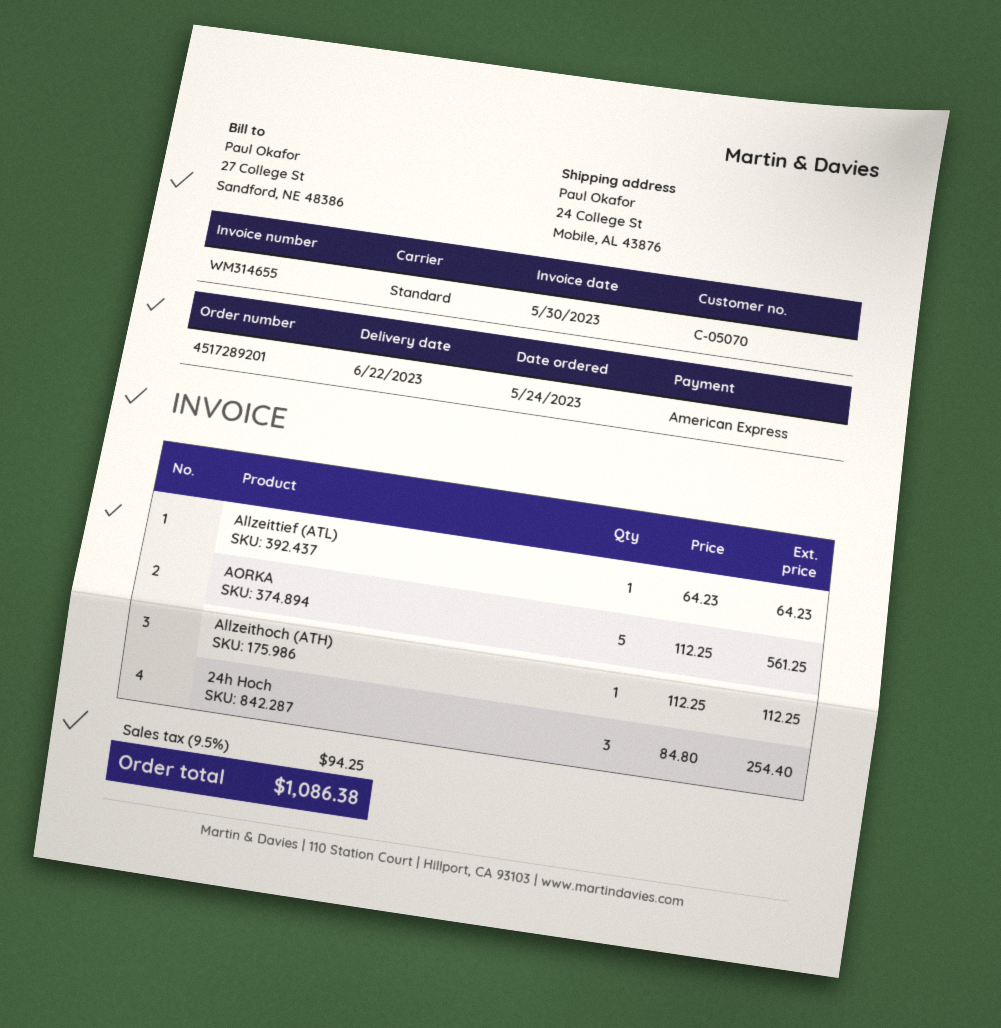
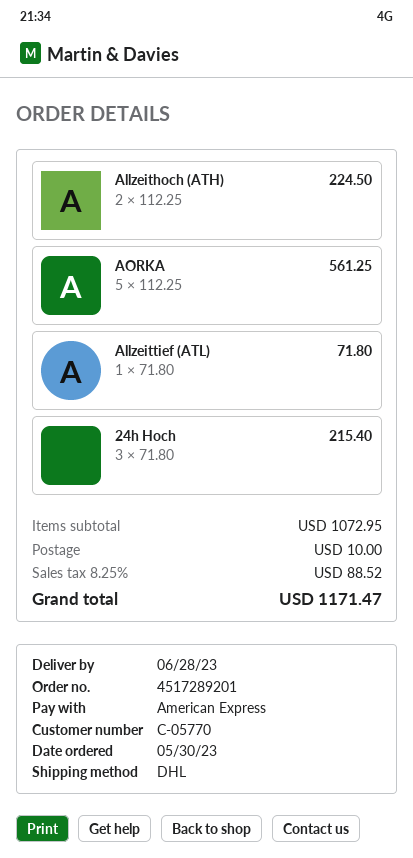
order date: 2023-05-24 -> 2023-05-30
delivery date: 2023-06-22 -> 2023-06-28
customer number: C-05070 -> C-05770
shipping method: standard -> DHL
Allzeittief (ATL): 1 x 64.23 = 64.23 -> 1 x 71.80 = 71.80
Allzeithoch (ATH): 1 x 112.25 = 112.25 -> 2 x 112.25 = 224.50
24h Hoch: 3 x 84.80 = 254.40 -> 3 x 71.80 = 215.40
shipping: none -> 10.00
tax: 9.5% = 94.25 -> 8.25% = 88.52
total: 1086.38 -> 1171.47

